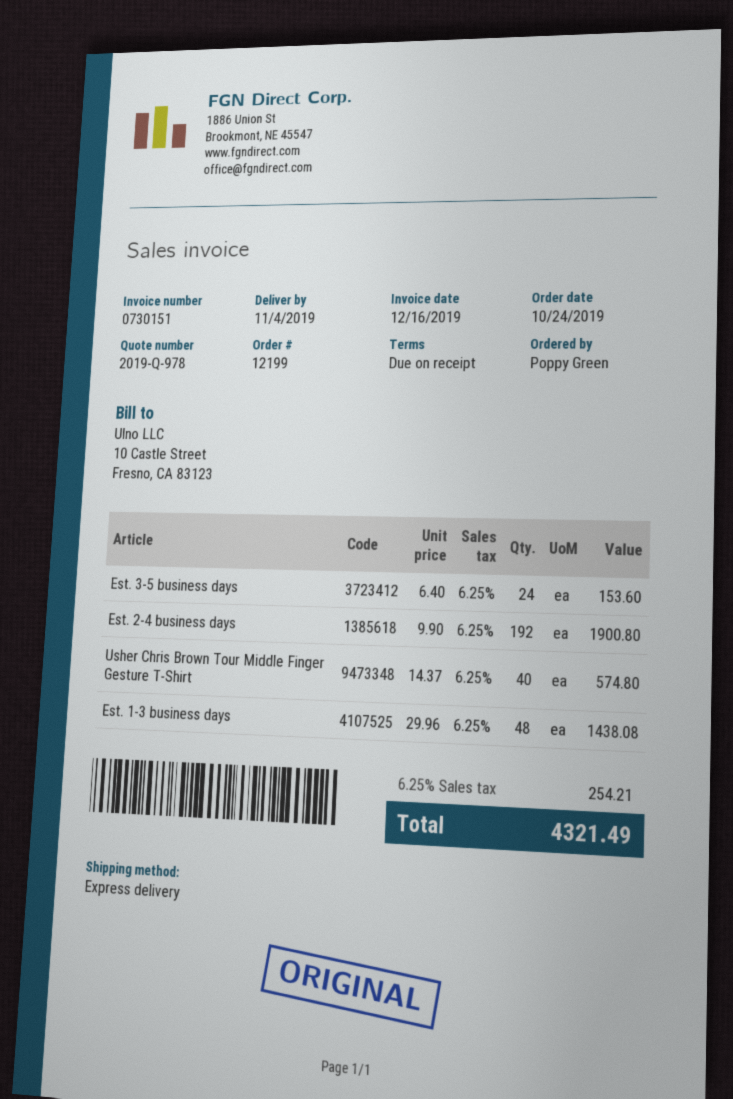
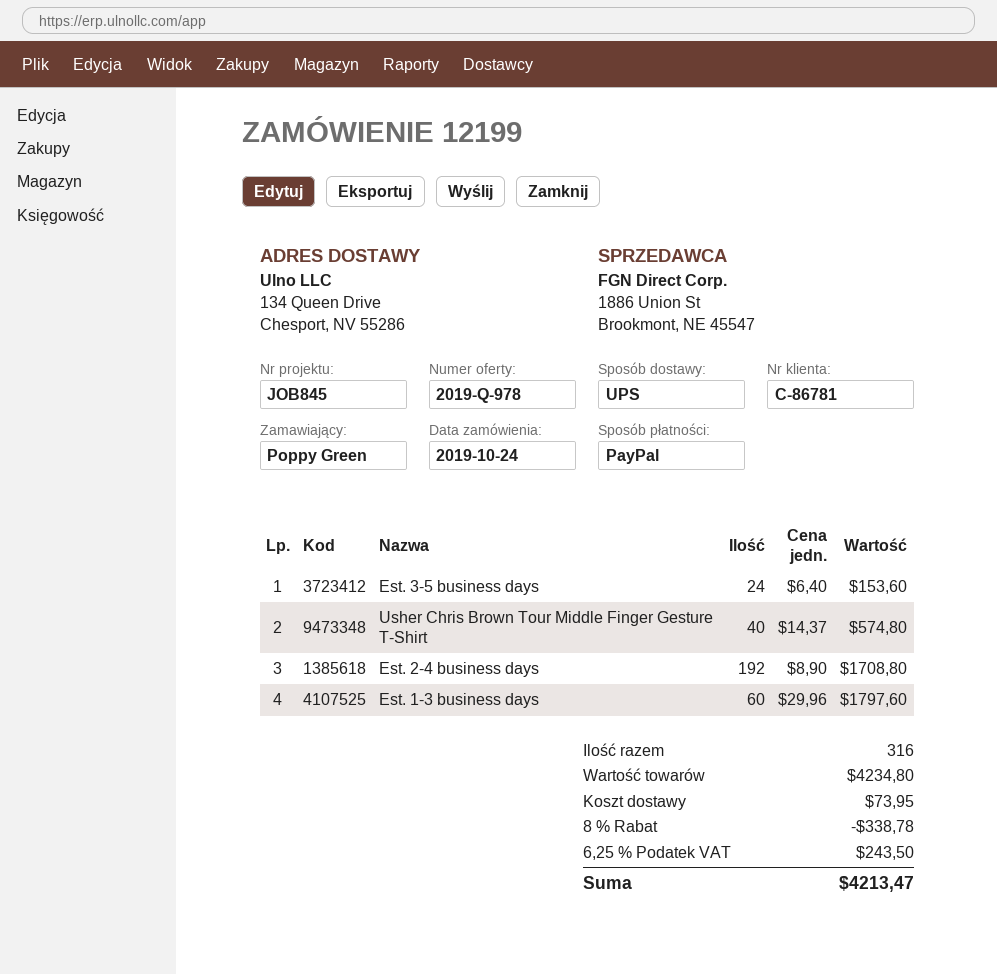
shipping method: express -> UPS
Est. 2-4 business days: 192 x 9.90 = 1900.80 -> 192 x 8.90 = 1708.80
Est. 1-3 business days: 48 x 29.96 = 1438.08 -> 60 x 29.96 = 1797.60
discount: none -> 8% = 338.78
shipping: none -> 73.95
tax: 6.25% = 254.21 -> 6.25% = 243.50
total: 4321.49 -> 4213.47

